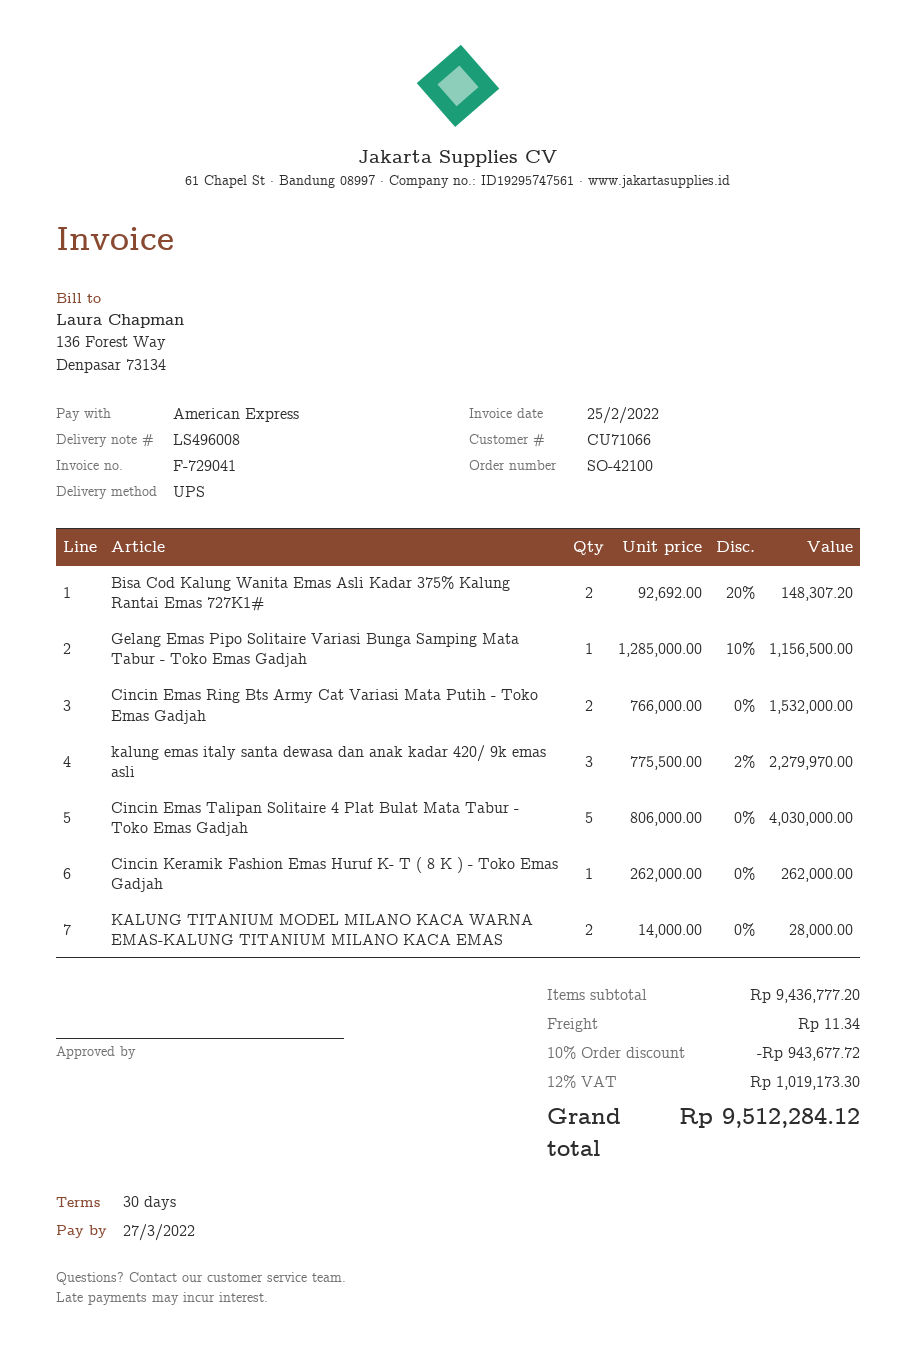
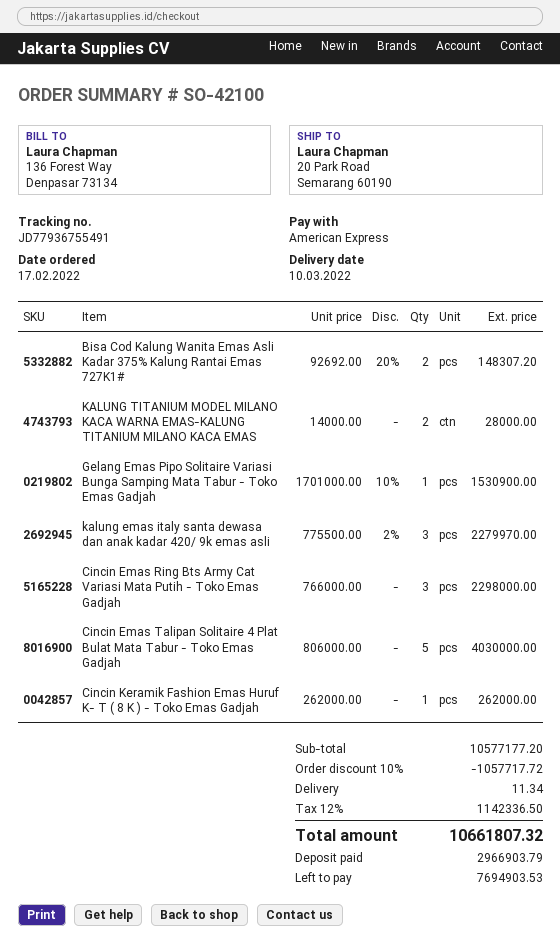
Gelang Emas Pipo Solitaire Variasi Bunga Samping Mata Tabur - Toko Emas Gadjah: 1 x 1285000.00 - 10% = 1156500.00 -> 1 x 1701000.00 - 10% = 1530900.00
Cincin Emas Ring Bts Army Cat Variasi Mata Putih - Toko Emas Gadjah: 2 x 766000.00 = 1532000.00 -> 3 x 766000.00 = 2298000.00
subtotal: 9436777.20 -> 10577177.20
discount: 10% = 943677.72 -> 10% = 1057717.72
tax: 12% = 1019173.30 -> 12% = 1142336.50
total: 9512284.12 -> 10661807.32

